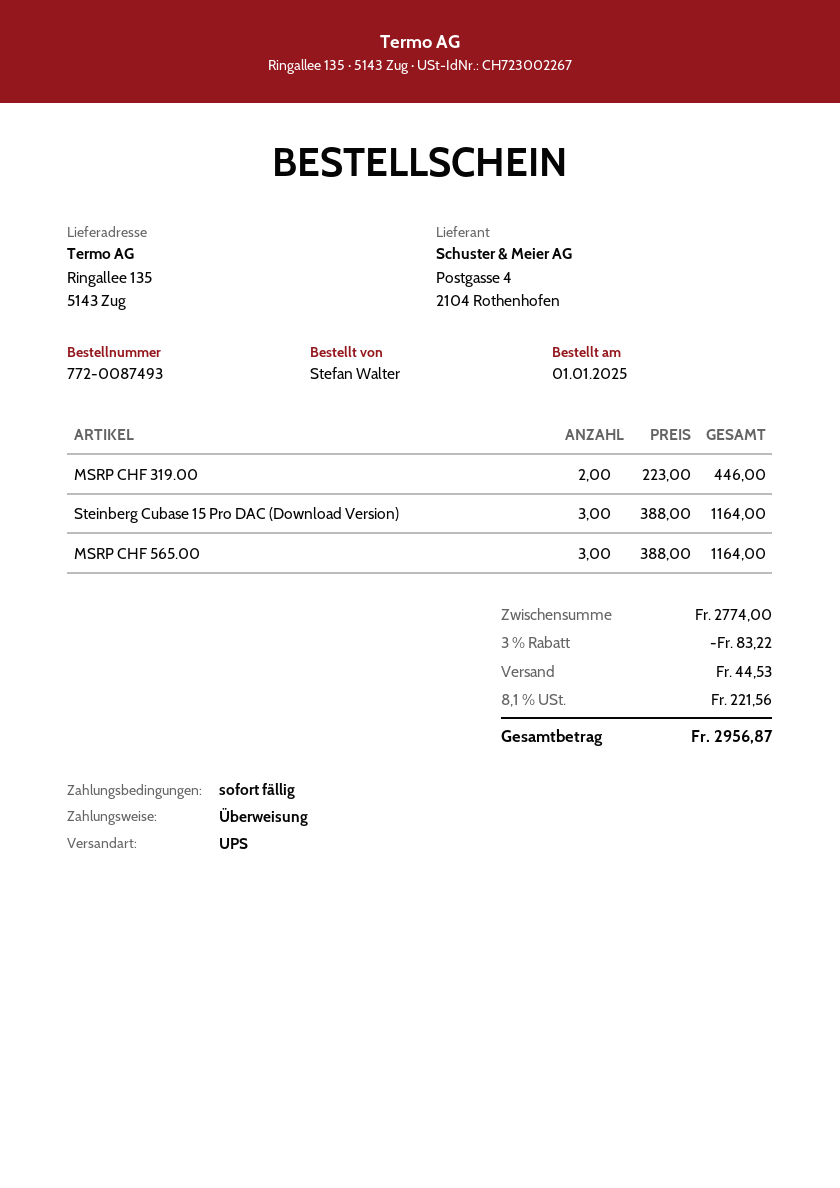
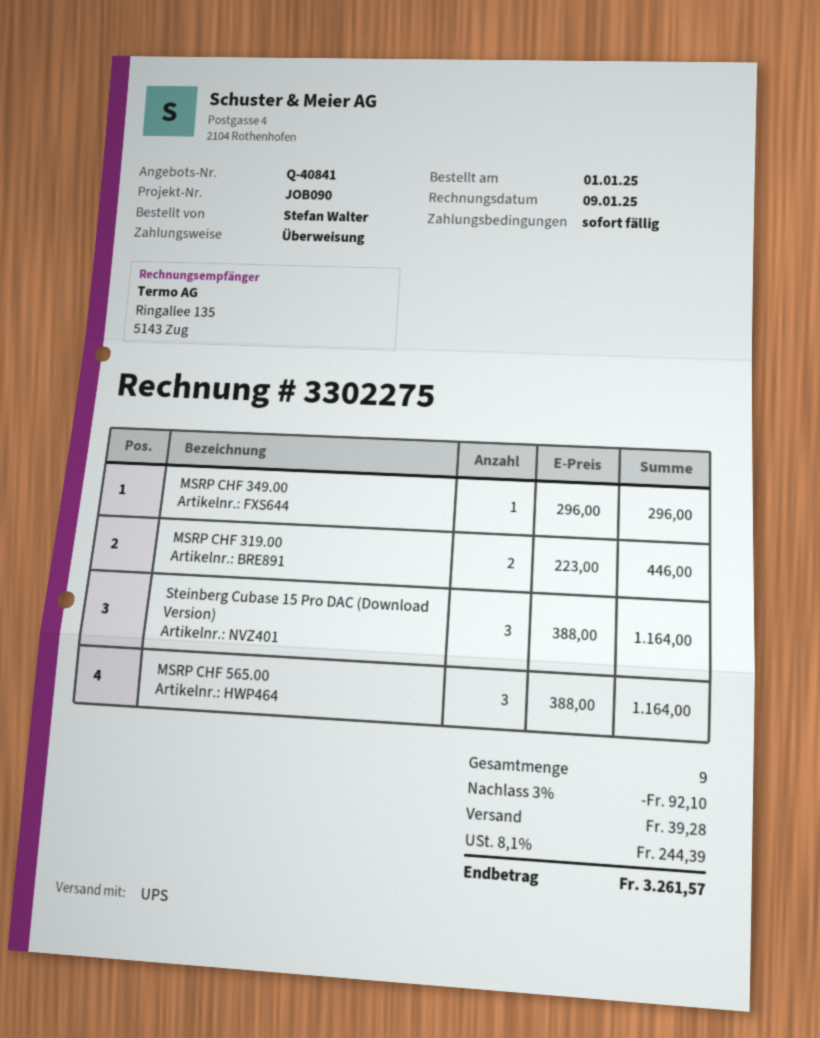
MSRP CHF 349.00: none -> 1 x 296.00 = 296.00
discount: 3% = 83.22 -> 3% = 92.10
shipping: 44.53 -> 39.28
tax: 8.1% = 221.56 -> 8.1% = 244.39
total: 2956.87 -> 3261.57

